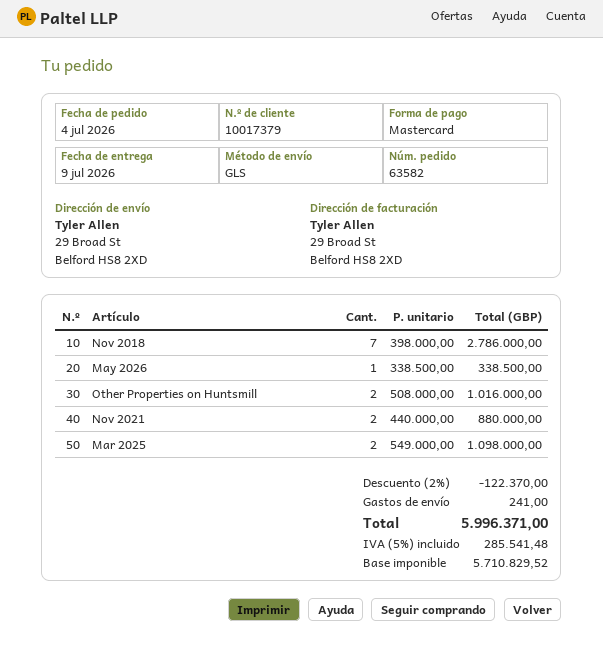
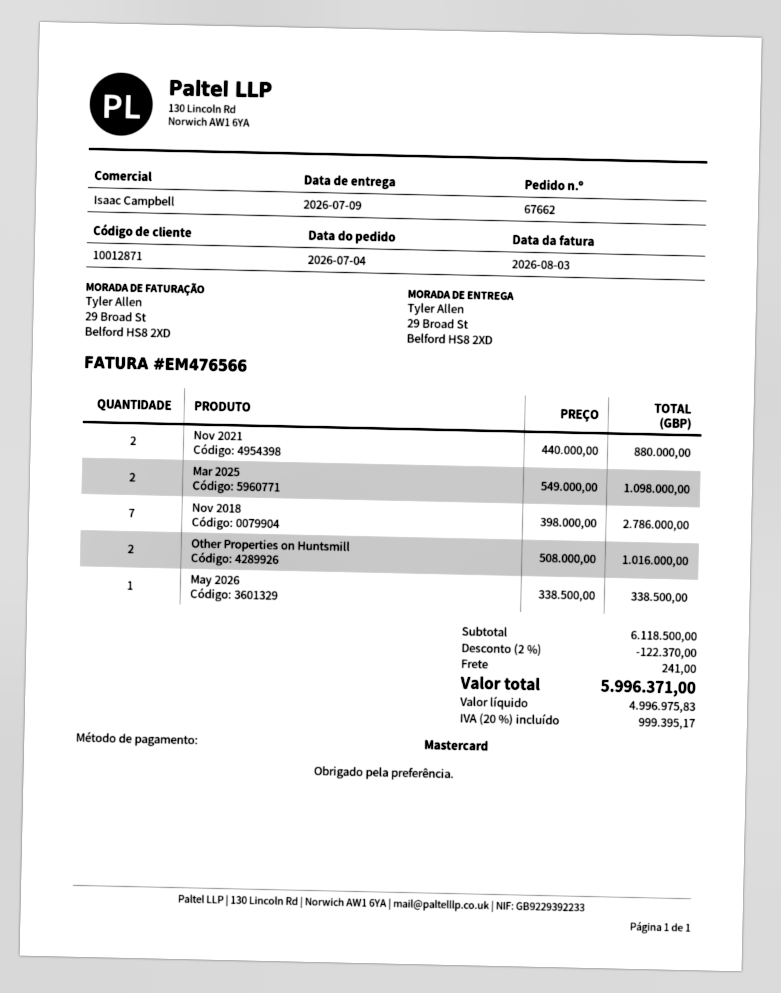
order number: 63582 -> 67662
customer number: 10017379 -> 10012871
net: 5710829.52 -> 4996975.83
tax: 5% = 285541.48 -> 20% = 999395.17

